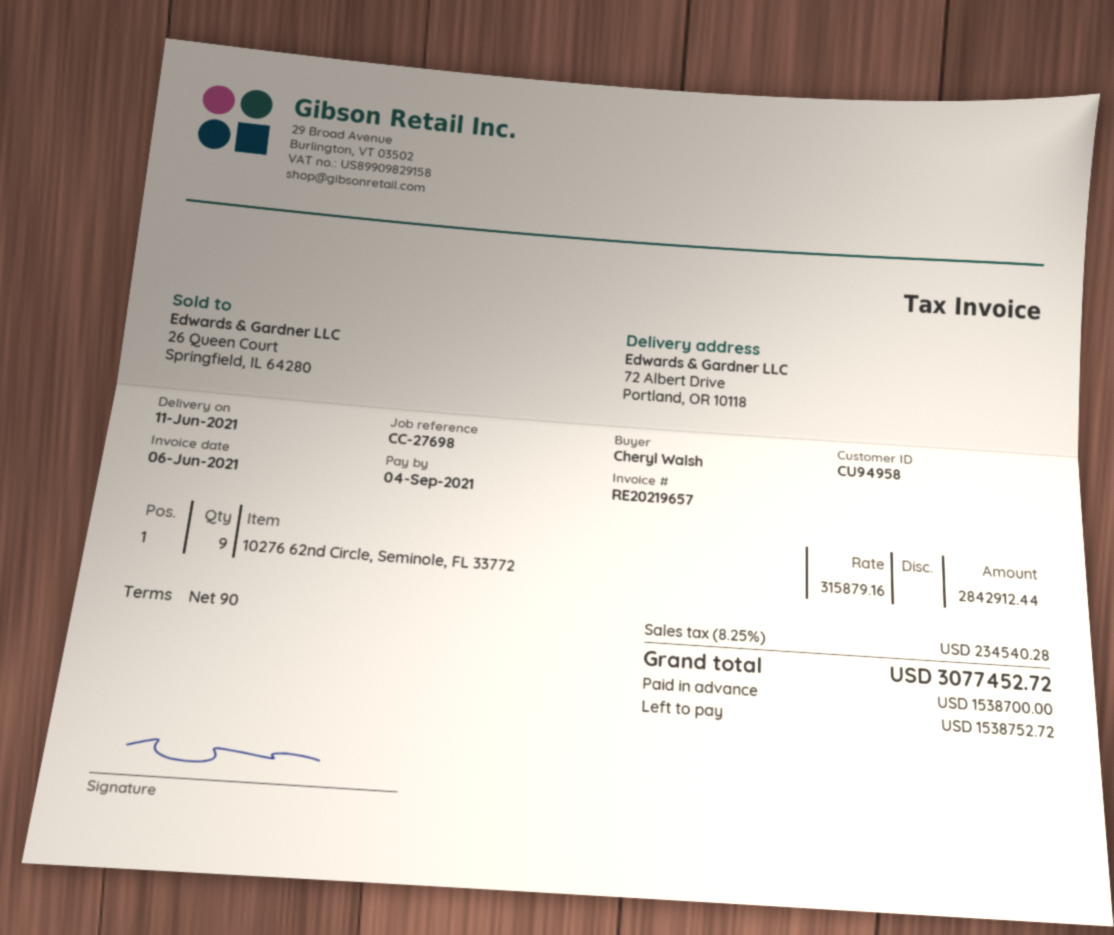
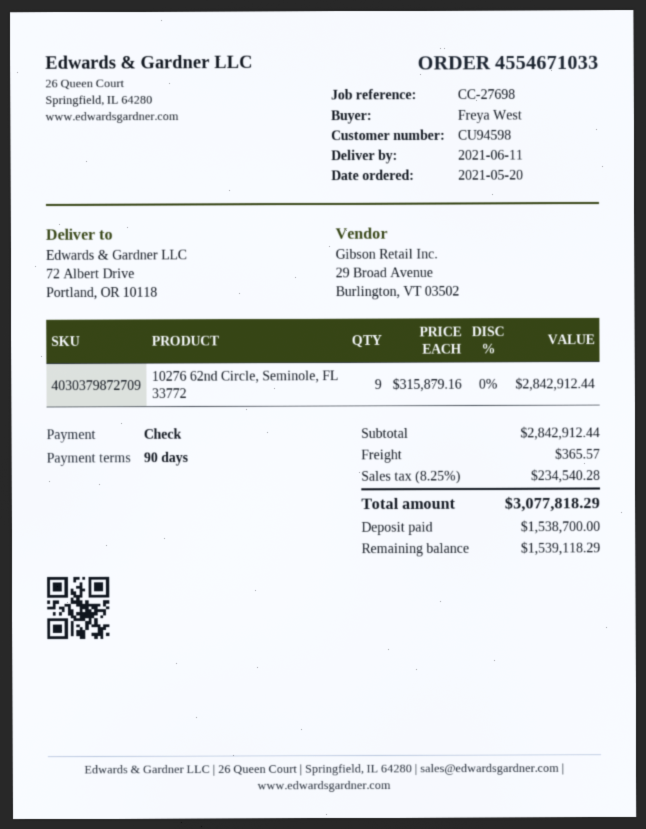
customer number: CU94958 -> CU94598
ordered by: Cheryl Walsh -> Freya West
shipping: none -> 365.57
total: 3077452.72 -> 3077818.29
balance: 1538752.72 -> 1539118.29

